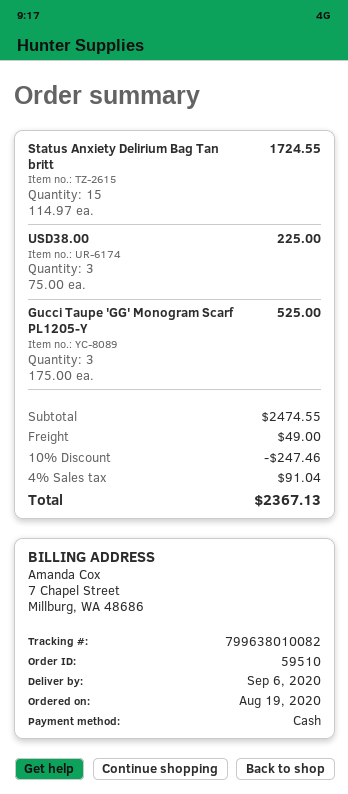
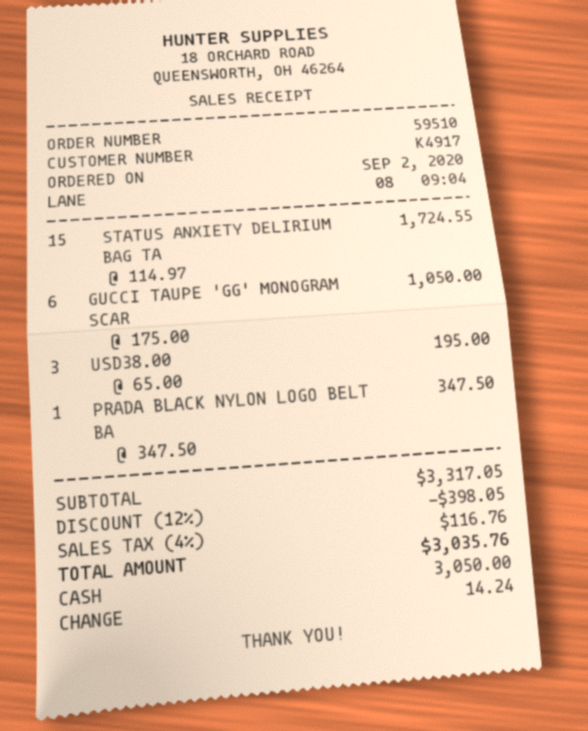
order date: 2020-08-19 -> 2020-09-02
USD38.00: 3 x 75.00 = 225.00 -> 3 x 65.00 = 195.00
Gucci Taupe 'GG' Monogram Scarf PL1205-Y: 3 x 175.00 = 525.00 -> 6 x 175.00 = 1050.00
PRADA BLACK NYLON LOGO BELT BA: none -> 1 x 347.50 = 347.50
subtotal: 2474.55 -> 3317.05
discount: 10% = 247.46 -> 12% = 398.05
shipping: 49.00 -> none
tax: 4% = 91.04 -> 4% = 116.76
total: 2367.13 -> 3035.76

